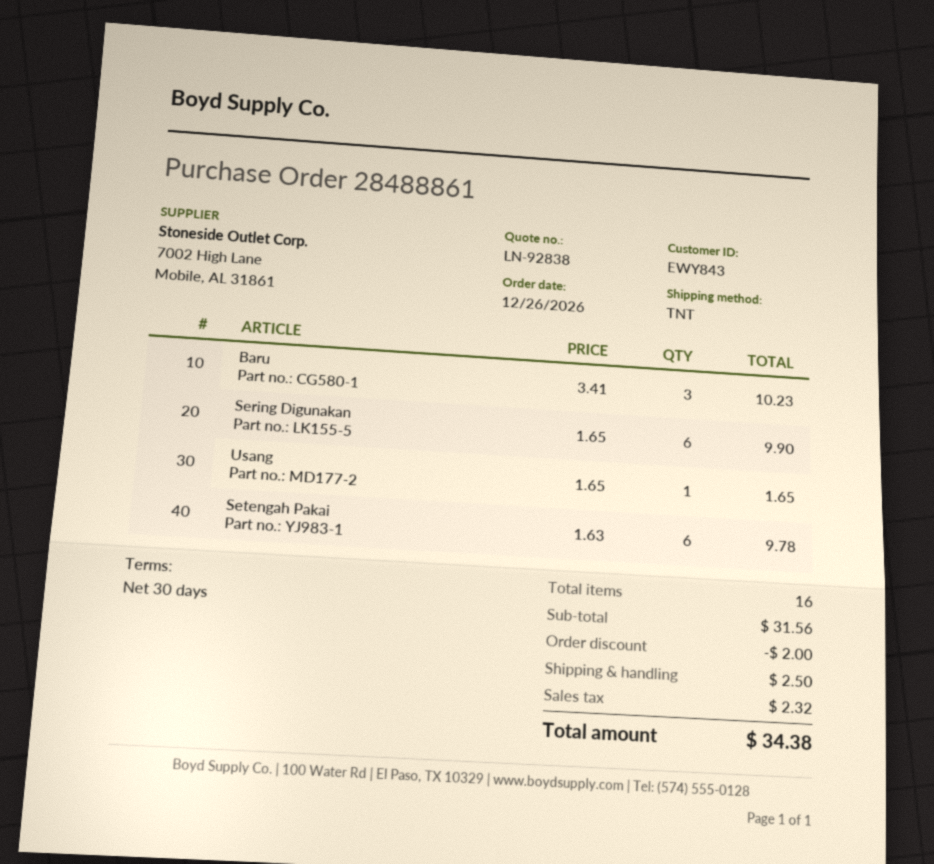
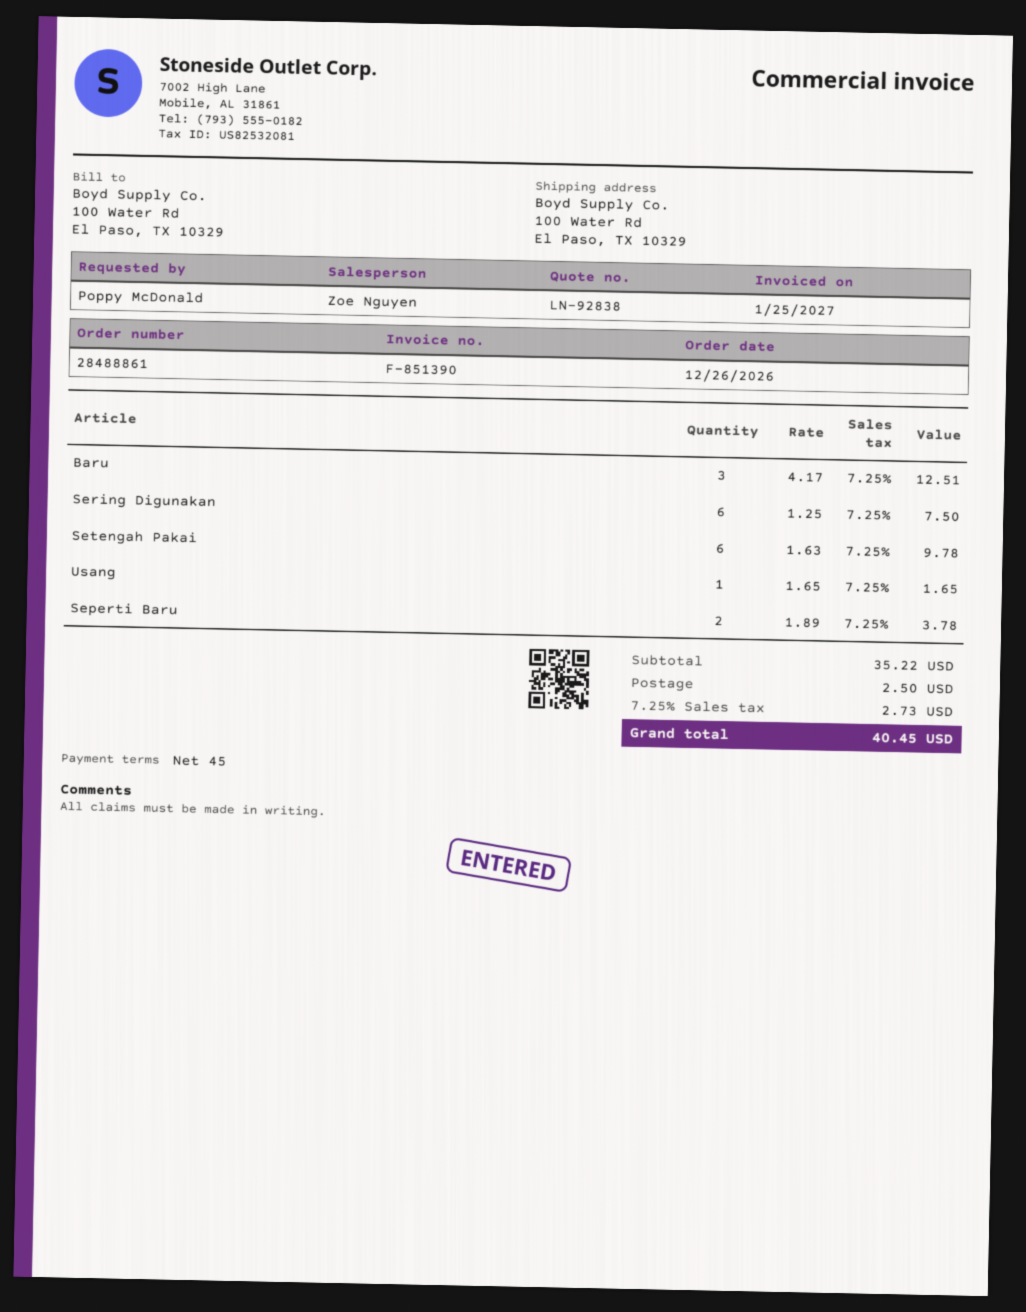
payment terms: 30 days -> 45 days
Baru: 3 x 3.41 = 10.23 -> 3 x 4.17 = 12.51
Sering Digunakan: 6 x 1.65 = 9.90 -> 6 x 1.25 = 7.50
Seperti Baru: none -> 2 x 1.89 = 3.78
subtotal: 31.56 -> 35.22
discount: 2.00 -> none
tax: 2.32 -> 2.73
total: 34.38 -> 40.45

